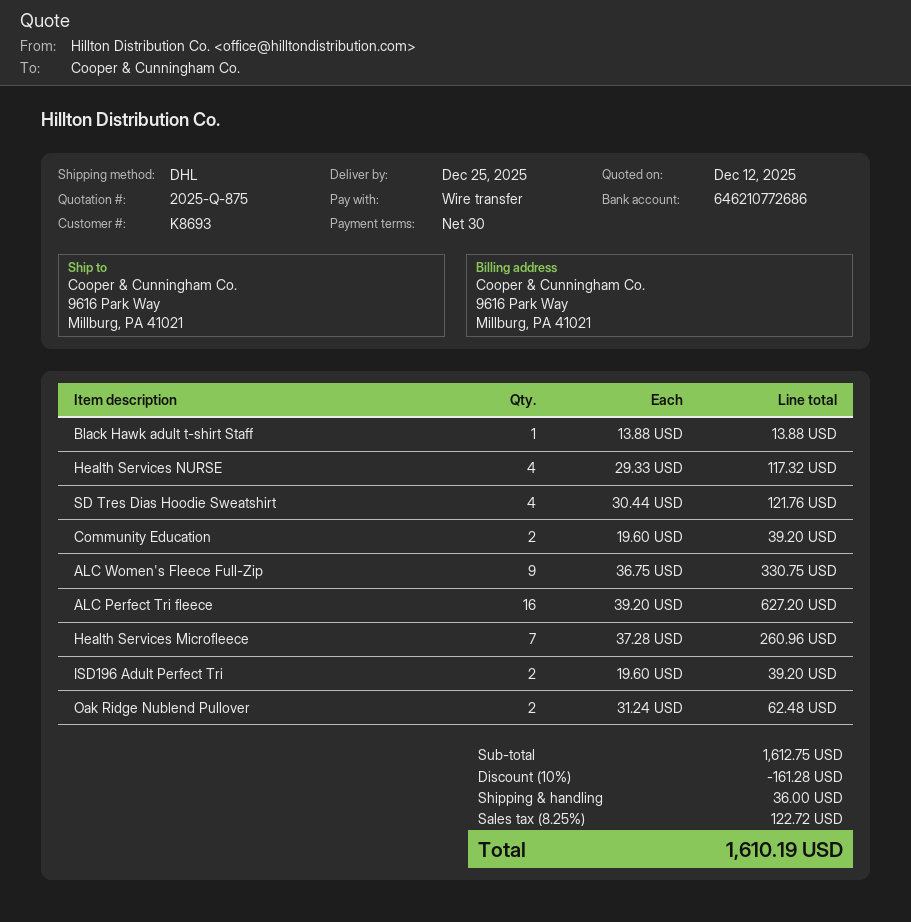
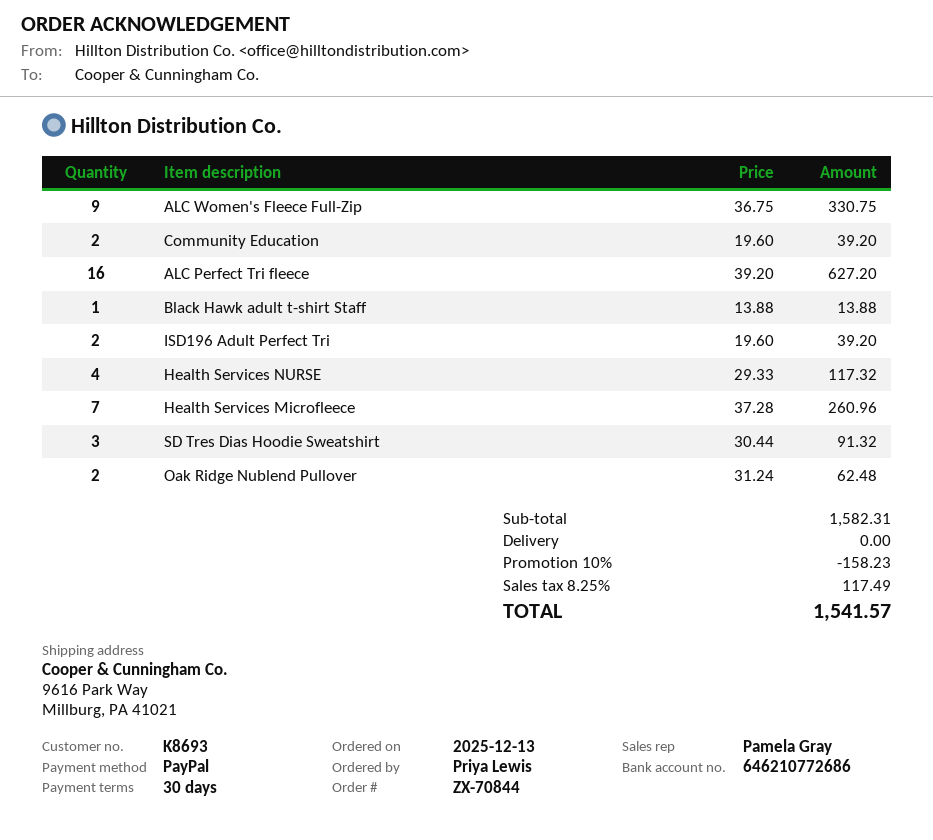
payment method: bank transfer -> PayPal
SD Tres Dias Hoodie Sweatshirt: 4 x 30.44 = 121.76 -> 3 x 30.44 = 91.32
subtotal: 1612.75 -> 1582.31
discount: 10% = 161.28 -> 10% = 158.23
shipping: 36.00 -> 0.00
tax: 8.25% = 122.72 -> 8.25% = 117.49
total: 1610.19 -> 1541.57

